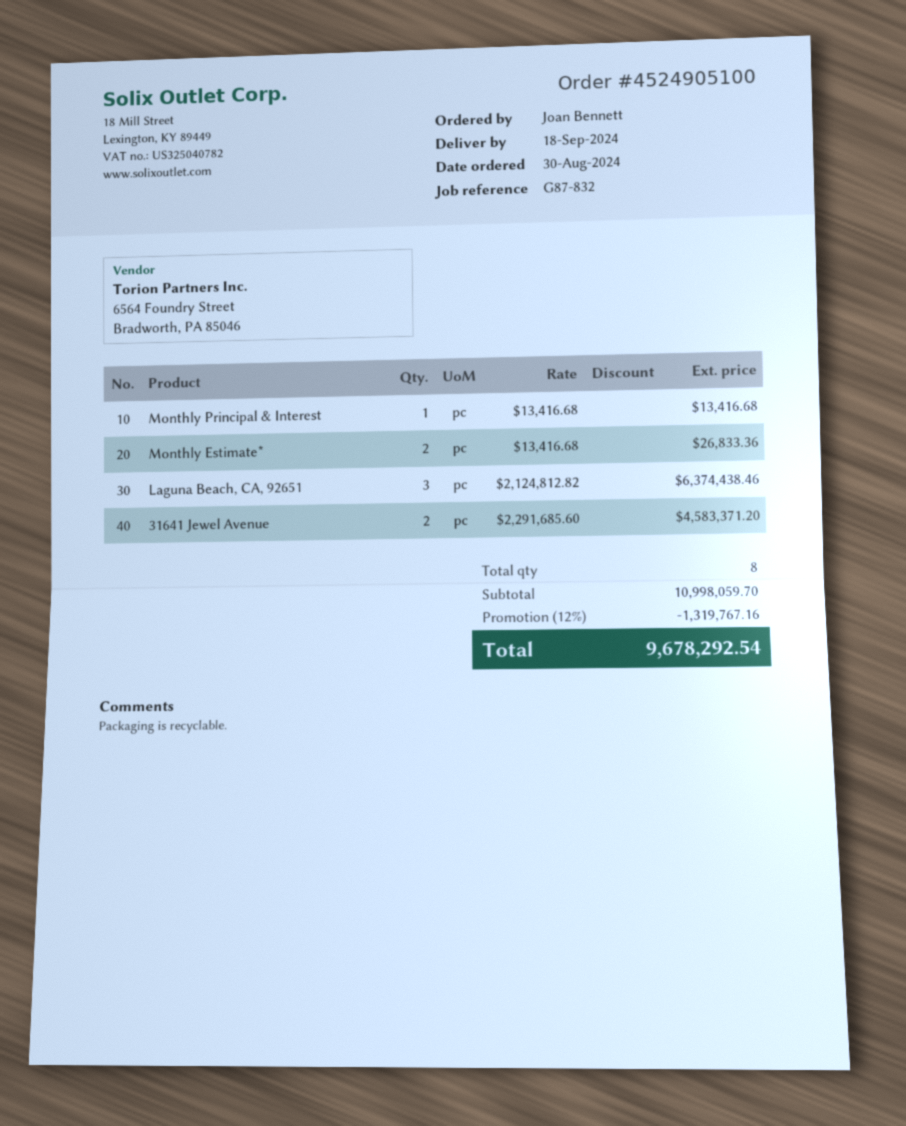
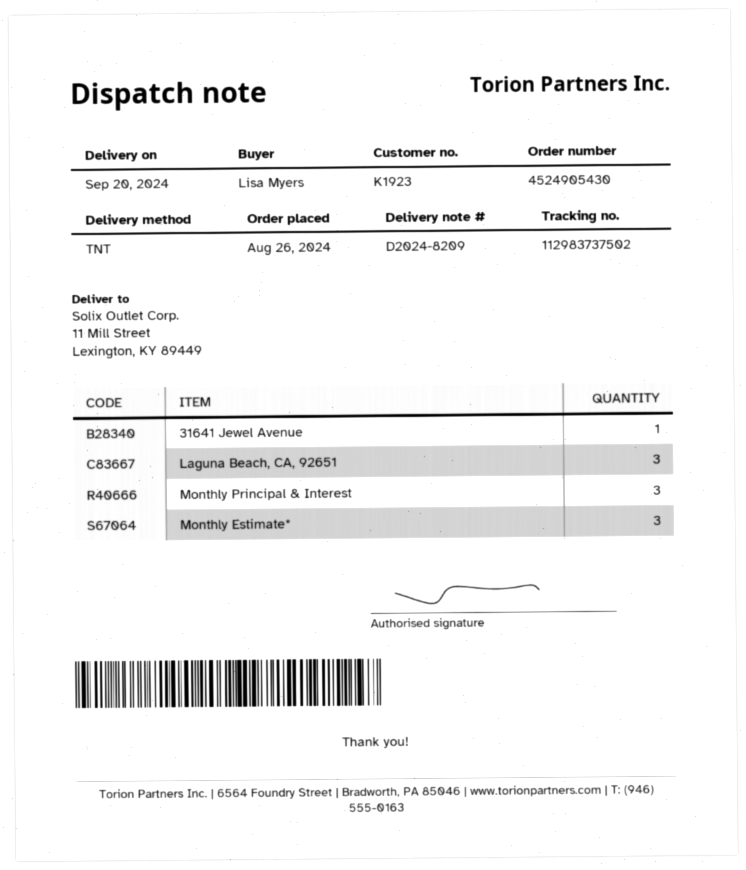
order number: 4524905100 -> 4524905430
order date: 2024-08-30 -> 2024-08-26
delivery date: 2024-09-18 -> 2024-09-20
ordered by: Joan Bennett -> Lisa Myers
Monthly Principal & Interest: 1 -> 3
Monthly Estimate*: 2 -> 3
31641 Jewel Avenue: 2 -> 1

